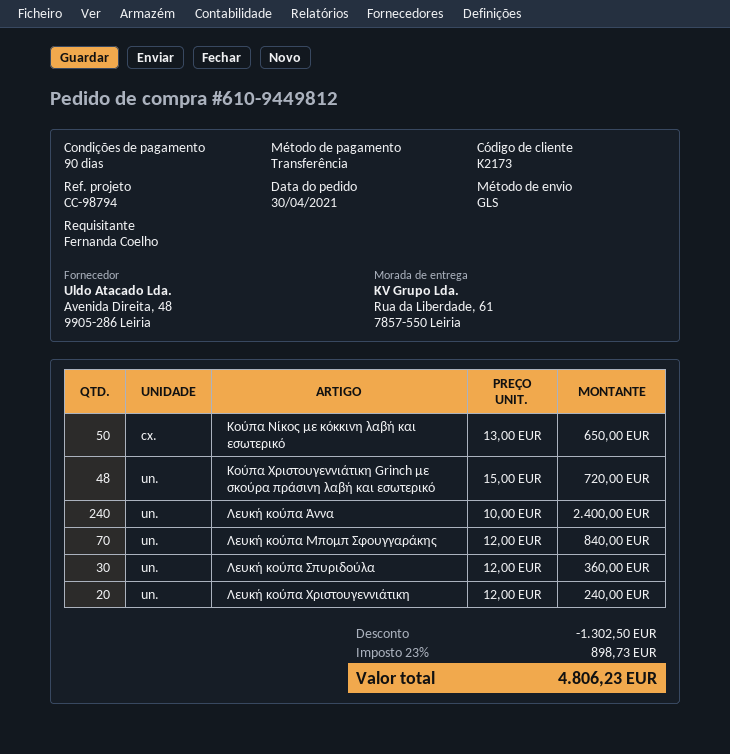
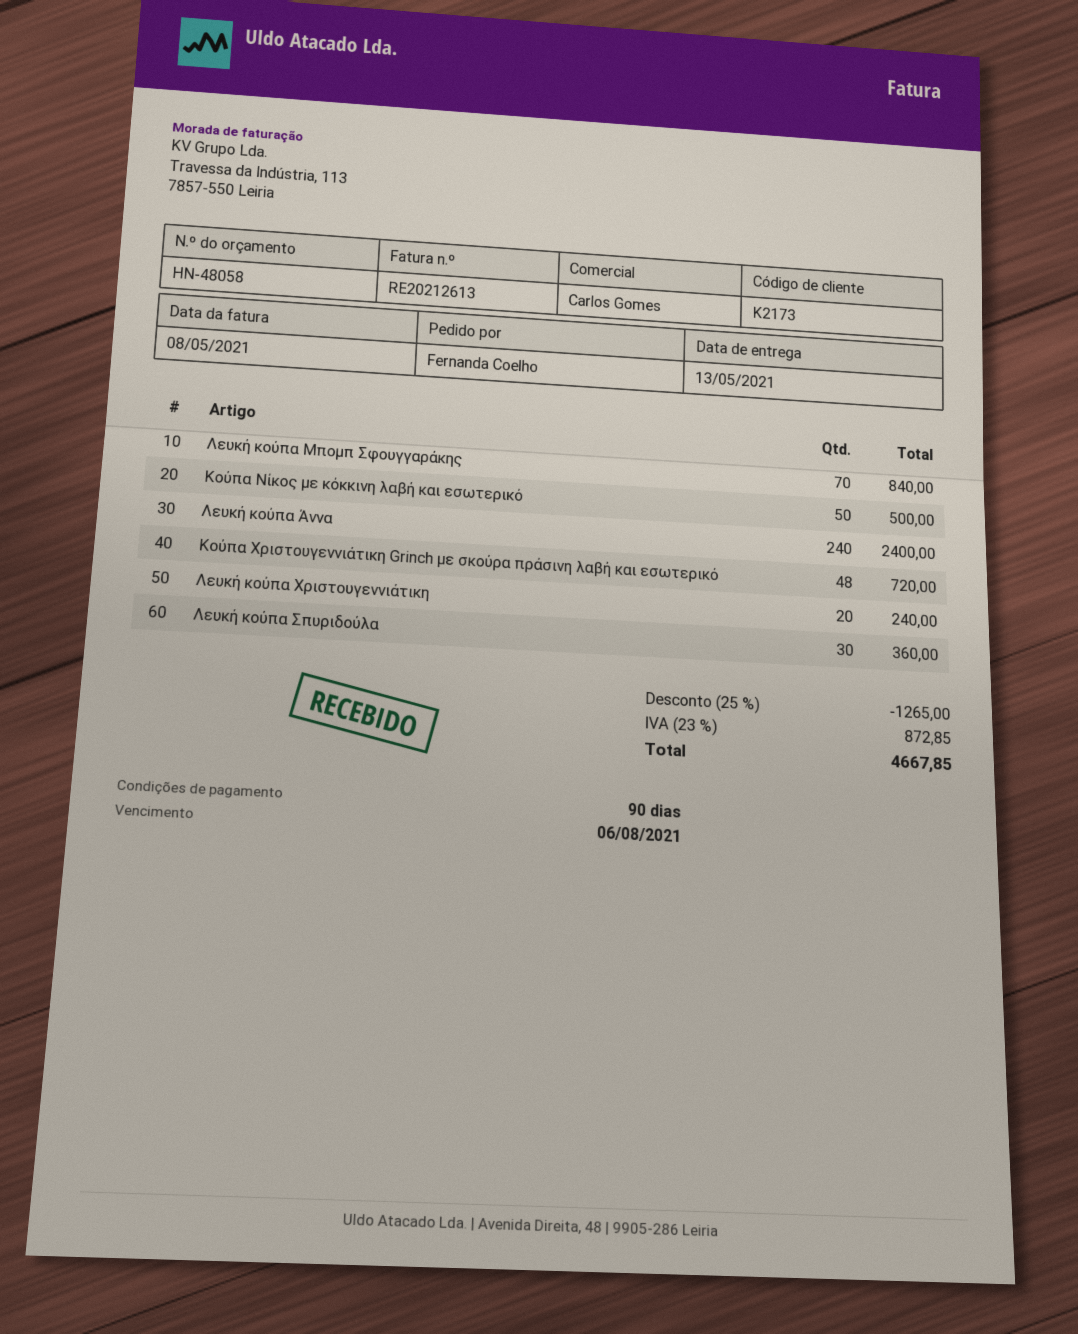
Κούπα Νίκος με κόκκινη λαβή και εσωτερικό: 50 for 650.00 -> 50 for 500.00
discount: 1302.50 -> 1265.00
tax: 23% = 898.73 -> 23% = 872.85
total: 4806.23 -> 4667.85

